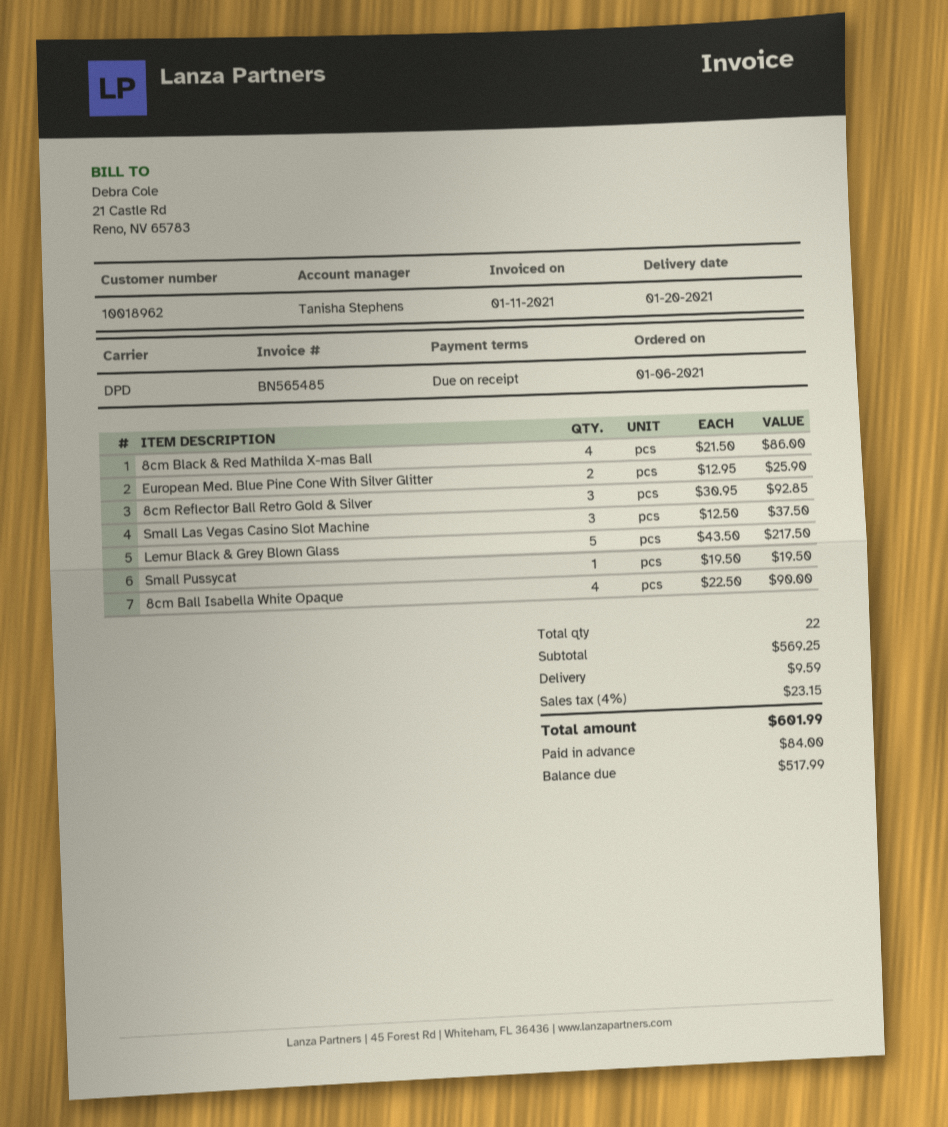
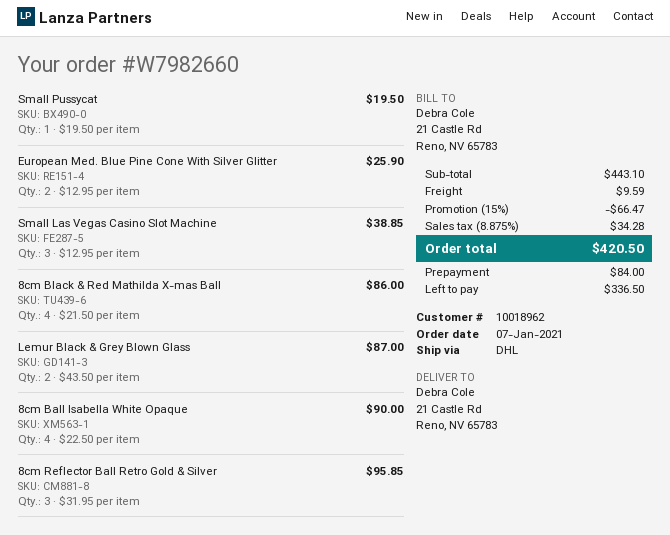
order date: 2021-01-06 -> 2021-01-07
shipping method: DPD -> DHL
8cm Reflector Ball Retro Gold & Silver: 3 x 30.95 = 92.85 -> 3 x 31.95 = 95.85
Small Las Vegas Casino Slot Machine: 3 x 12.50 = 37.50 -> 3 x 12.95 = 38.85
Lemur Black & Grey Blown Glass: 5 x 43.50 = 217.50 -> 2 x 43.50 = 87.00
subtotal: 569.25 -> 443.10
discount: none -> 15% = 66.47
tax: 4% = 23.15 -> 8.875% = 34.28
total: 601.99 -> 420.50
balance: 517.99 -> 336.50

